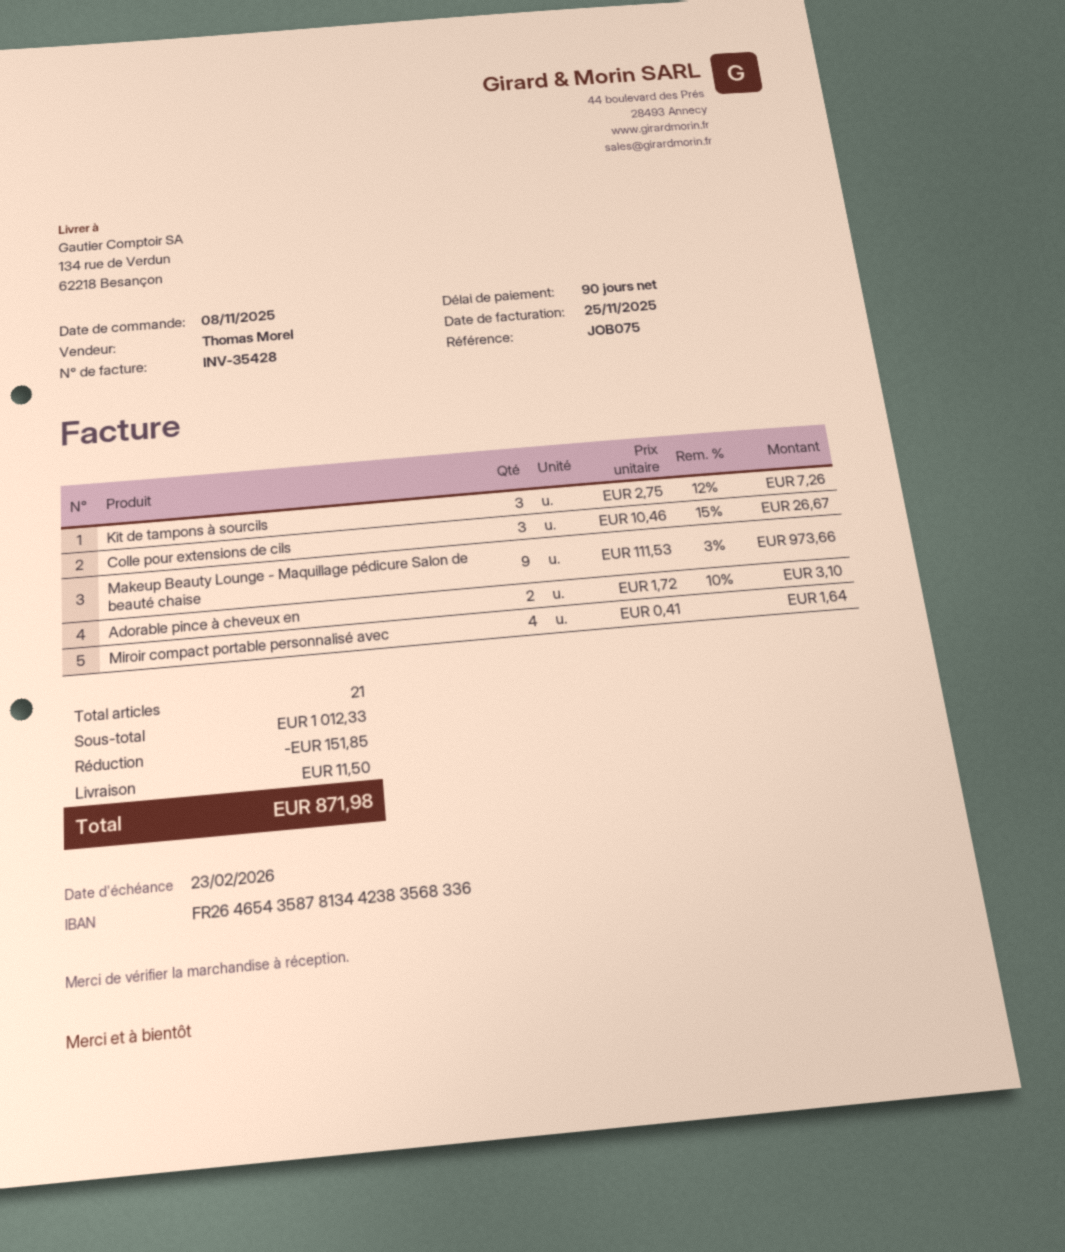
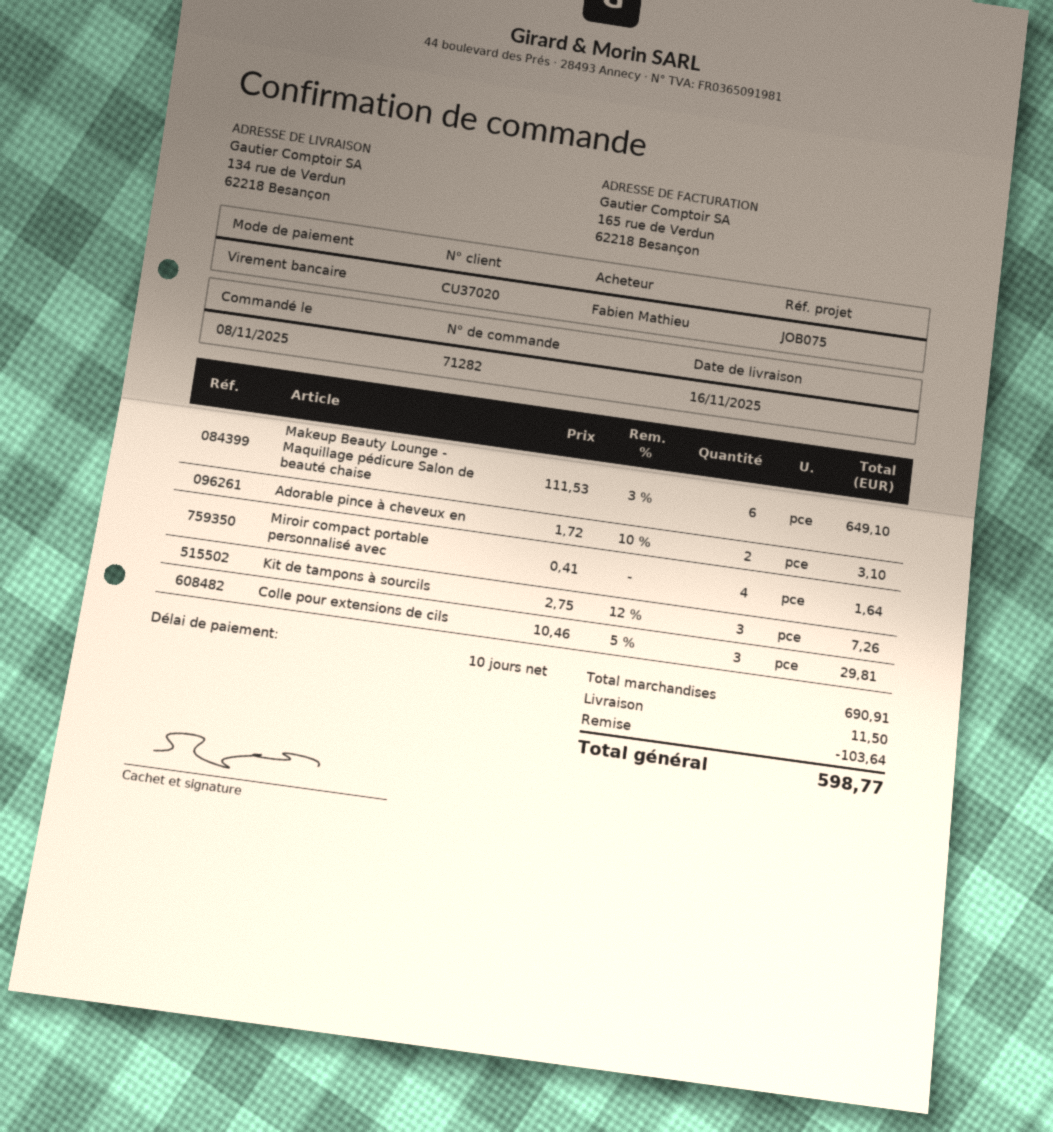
payment terms: 90 days -> 10 days
Colle pour extensions de cils: 3 x 10.46 - 15% = 26.67 -> 3 x 10.46 - 5% = 29.81
Makeup Beauty Lounge - Maquillage pédicure Salon de beauté chaise: 9 x 111.53 - 3% = 973.66 -> 6 x 111.53 - 3% = 649.10
subtotal: 1012.33 -> 690.91
discount: 151.85 -> 103.64
total: 871.98 -> 598.77

